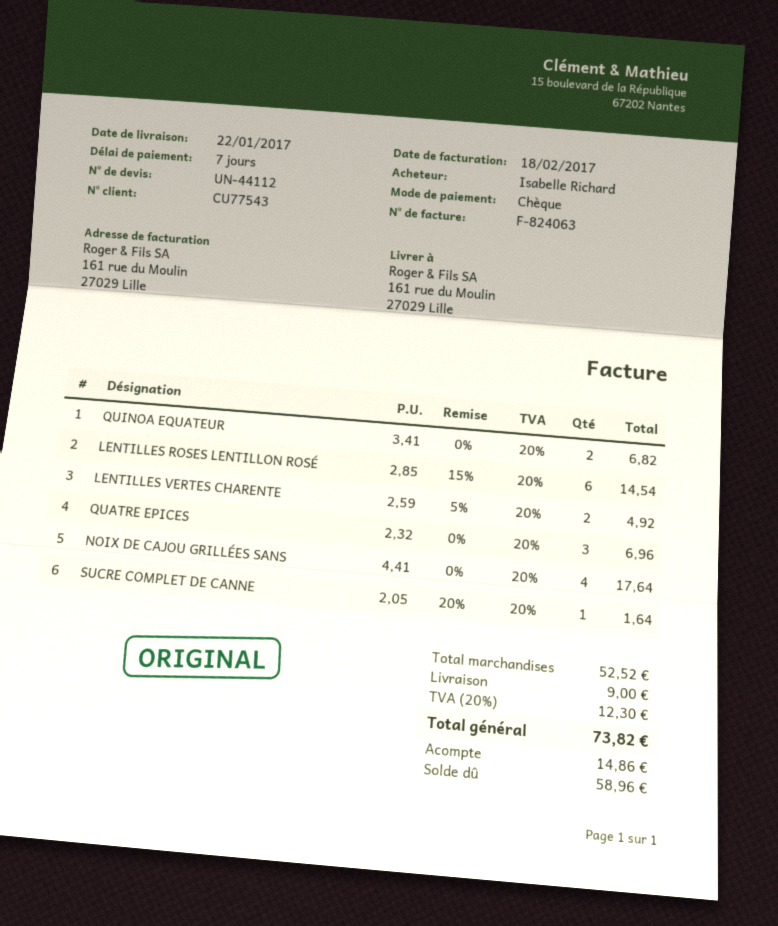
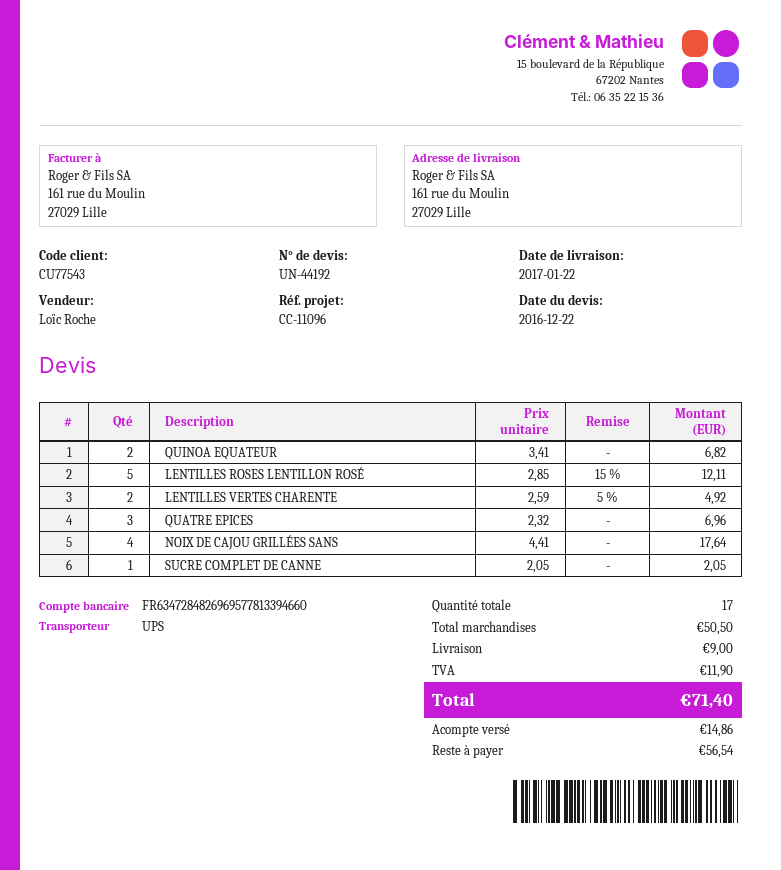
quote number: UN-44112 -> UN-44192
LENTILLES ROSES LENTILLON ROSÉ: 6 x 2.85 - 15% = 14.54 -> 5 x 2.85 - 15% = 12.11
SUCRE COMPLET DE CANNE: 1 x 2.05 - 20% = 1.64 -> 1 x 2.05 = 2.05
subtotal: 52.52 -> 50.50
tax: 12.30 -> 11.90
total: 73.82 -> 71.40
balance: 58.96 -> 56.54

